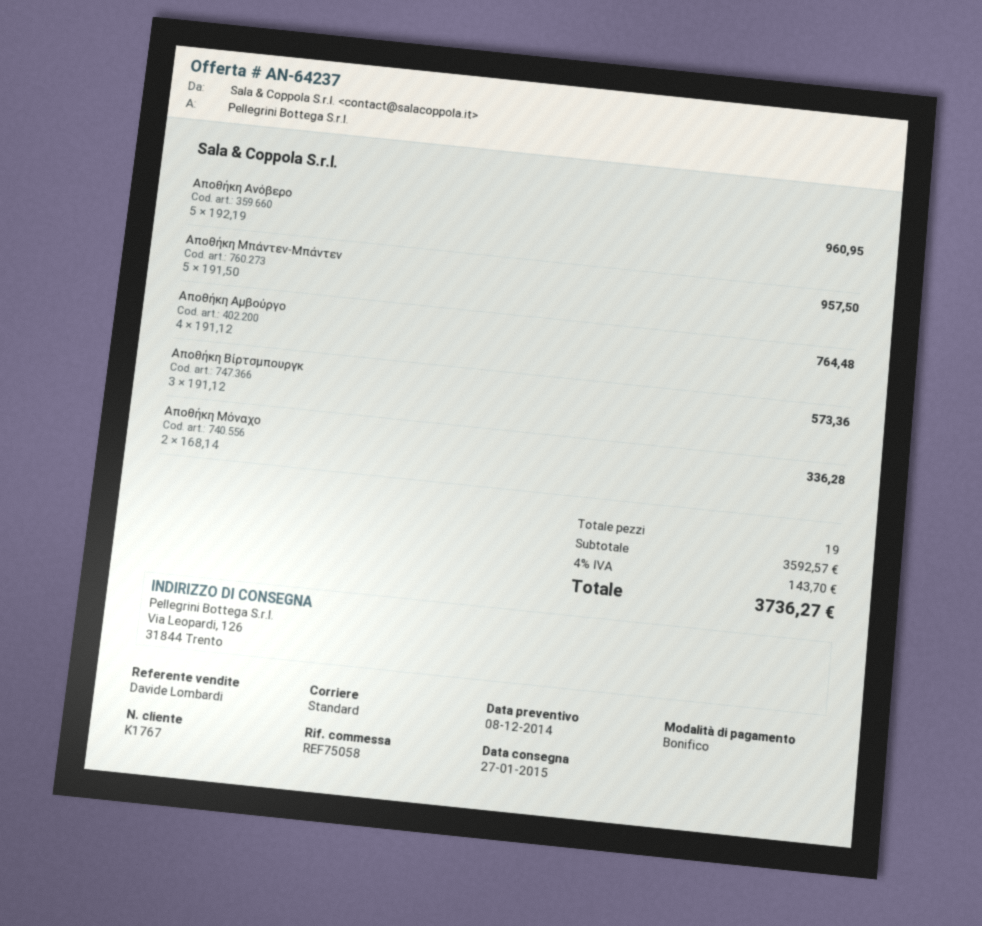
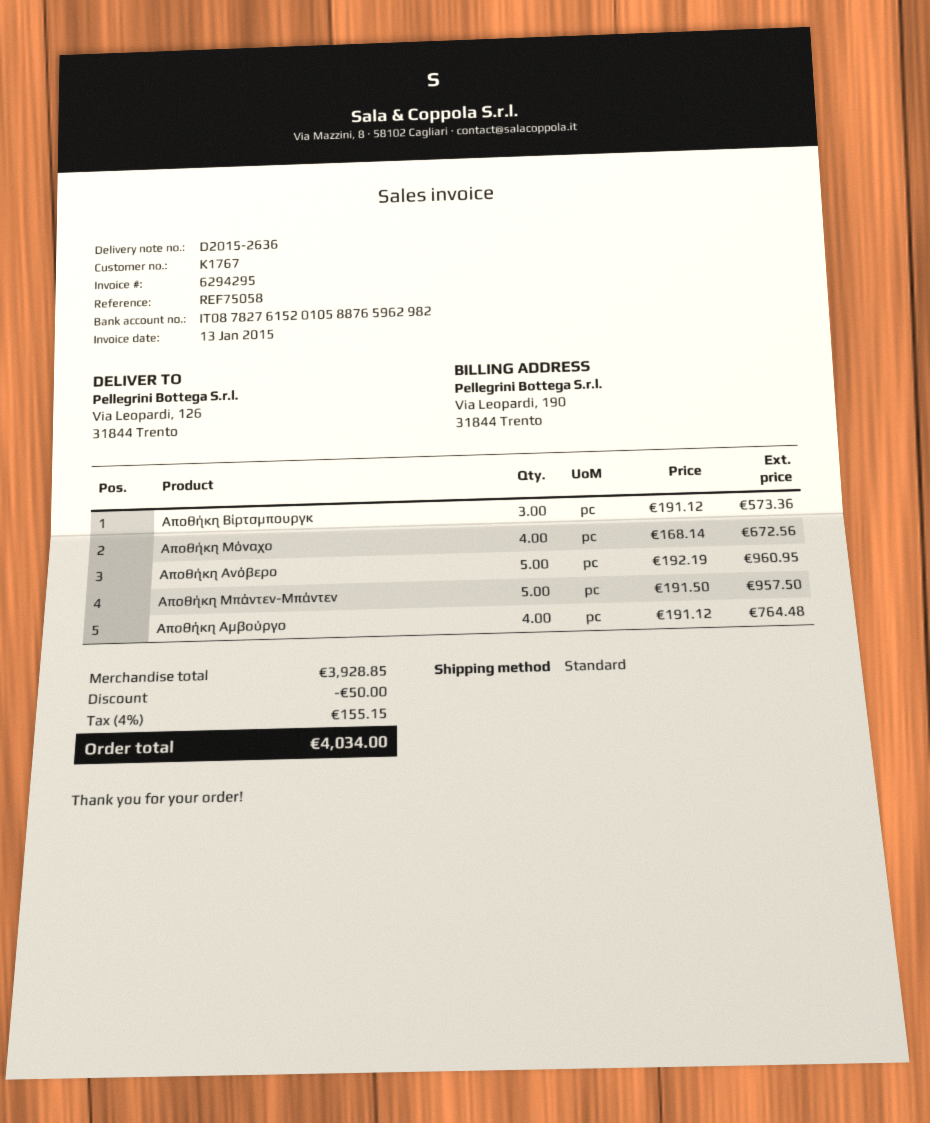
Αποθήκη Μόναχο: 2 x 168.14 = 336.28 -> 4 x 168.14 = 672.56
subtotal: 3592.57 -> 3928.85
discount: none -> 50.00
tax: 4% = 143.70 -> 4% = 155.15
total: 3736.27 -> 4034.00

